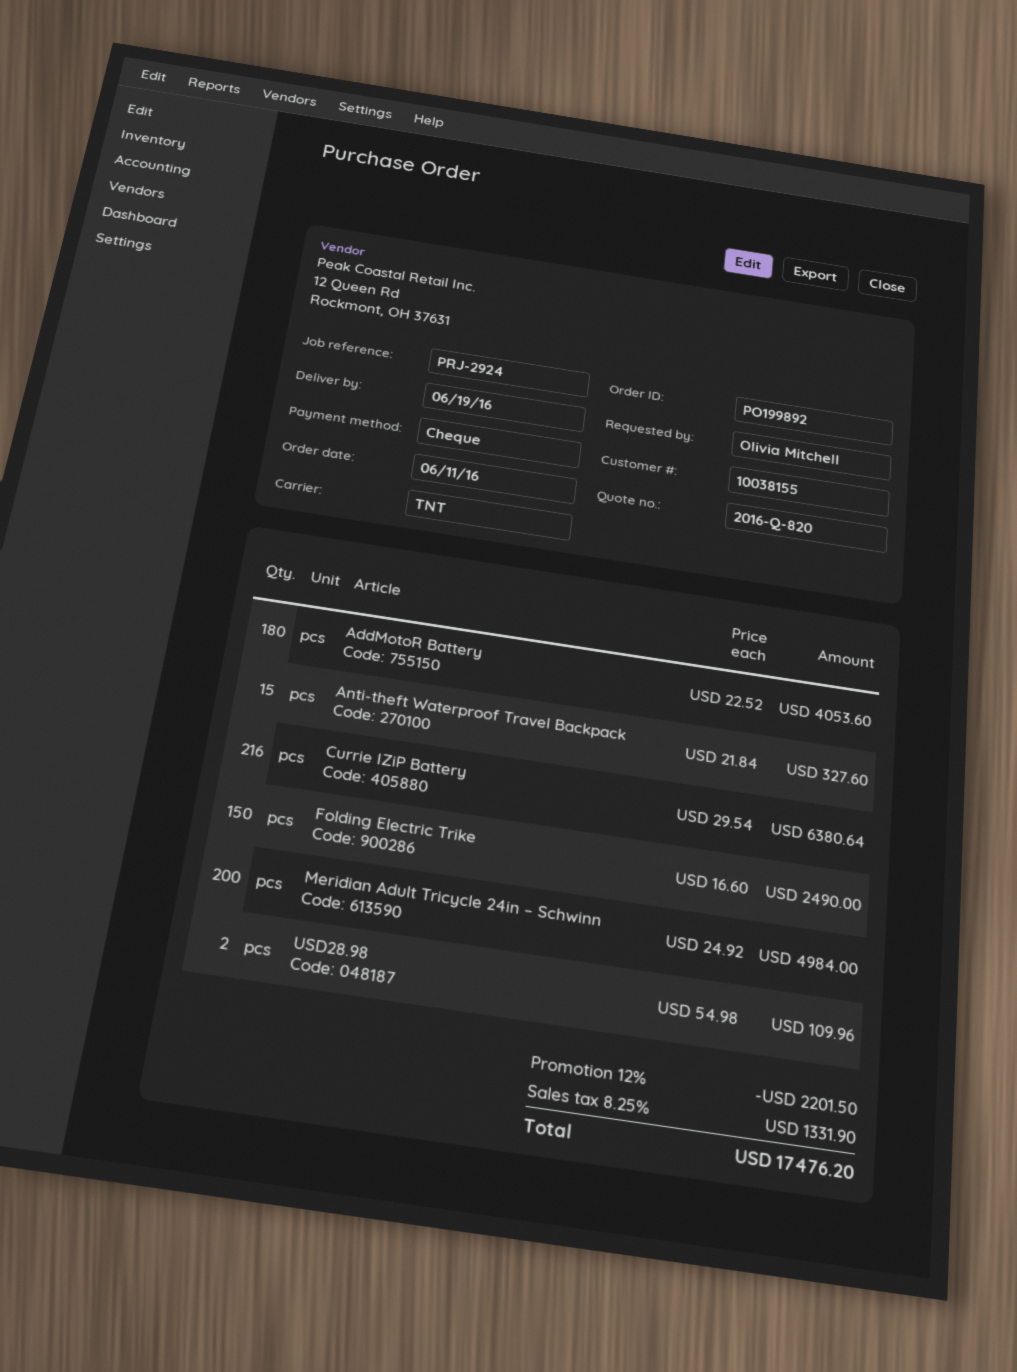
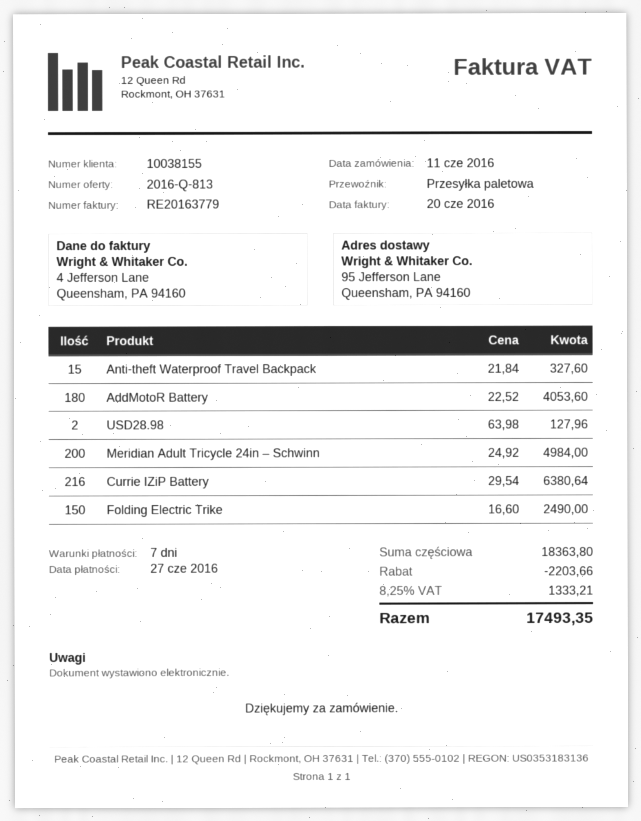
quote number: 2016-Q-820 -> 2016-Q-813
shipping method: TNT -> pallet freight
USD28.98: 2 x 54.98 = 109.96 -> 2 x 63.98 = 127.96
discount: 2201.50 -> 2203.66
tax: 8.25% = 1331.90 -> 8.25% = 1333.21
total: 17476.20 -> 17493.35

